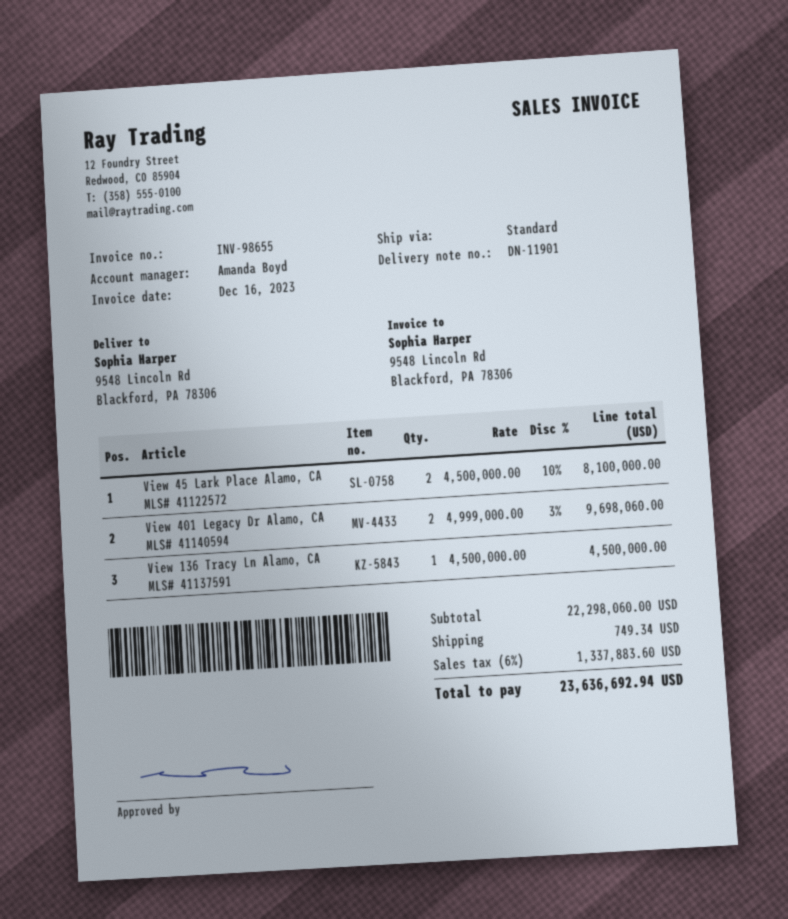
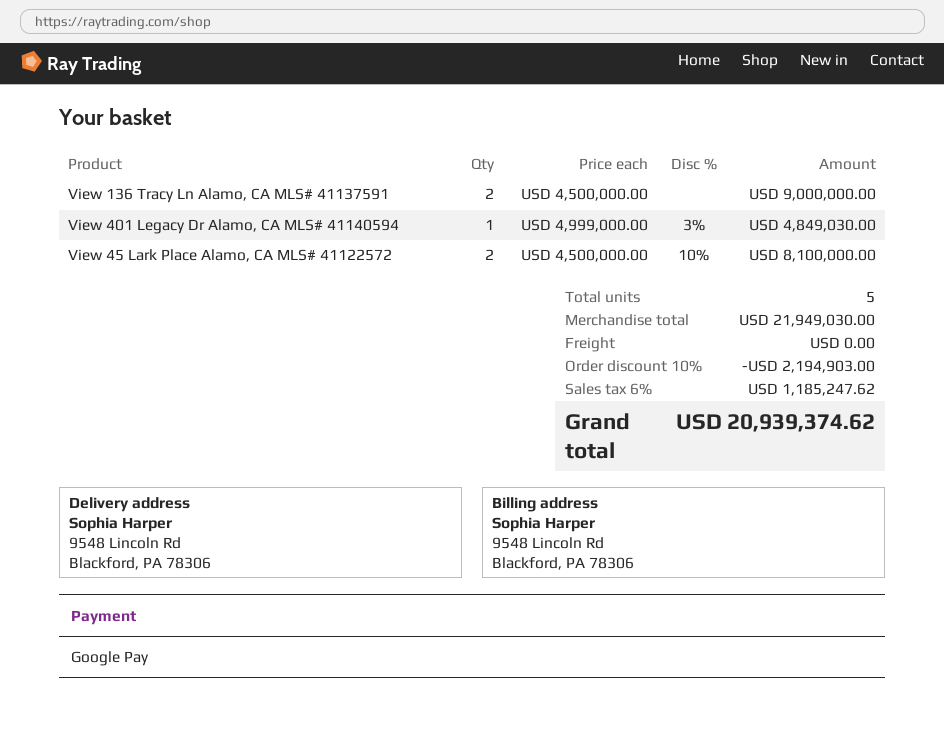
View 401 Legacy Dr Alamo, CA MLS# 41140594: 2 x 4999000.00 - 3% = 9698060.00 -> 1 x 4999000.00 - 3% = 4849030.00
View 136 Tracy Ln Alamo, CA MLS# 41137591: 1 x 4500000.00 = 4500000.00 -> 2 x 4500000.00 = 9000000.00
subtotal: 22298060.00 -> 21949030.00
discount: none -> 10% = 2194903.00
shipping: 749.34 -> 0.00
tax: 6% = 1337883.60 -> 6% = 1185247.62
total: 23636692.94 -> 20939374.62

